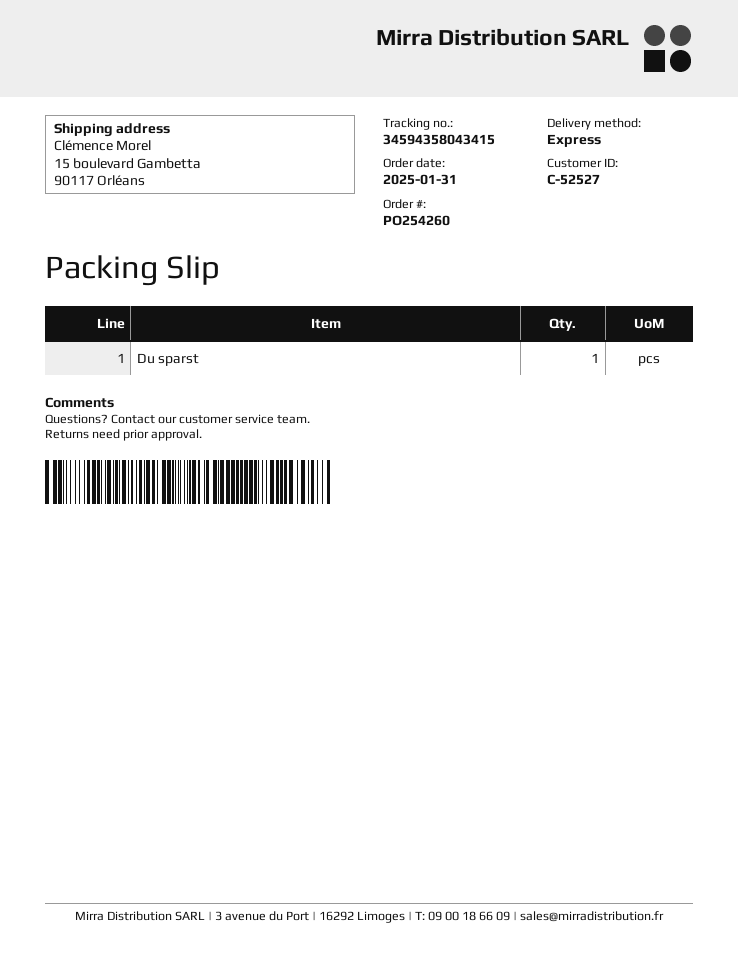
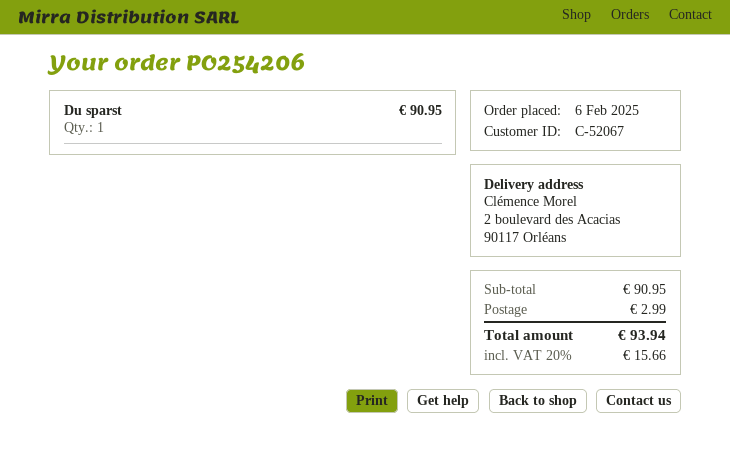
order number: PO254260 -> PO254206
order date: 2025-01-31 -> 2025-02-06
customer number: C-52527 -> C-52067
ship to: 15 boulevard Gambetta, 90117 Orléans -> 2 boulevard des Acacias, 90117 Orléans

